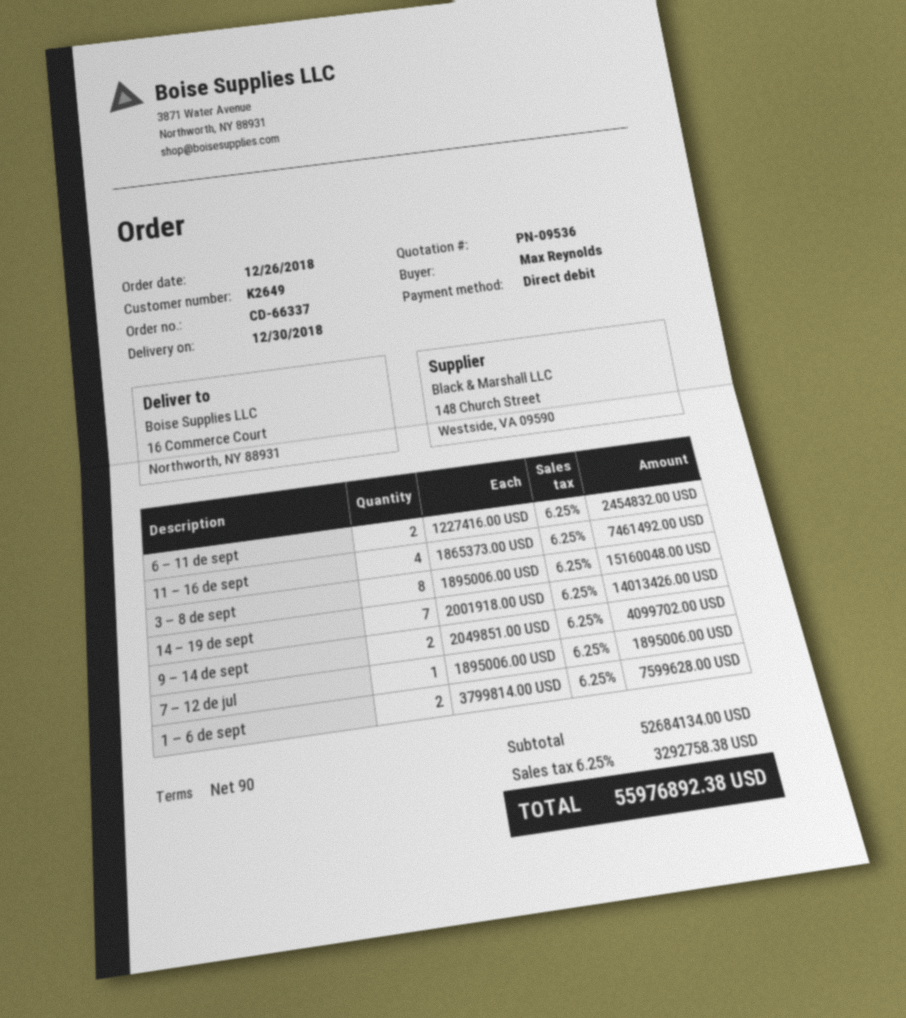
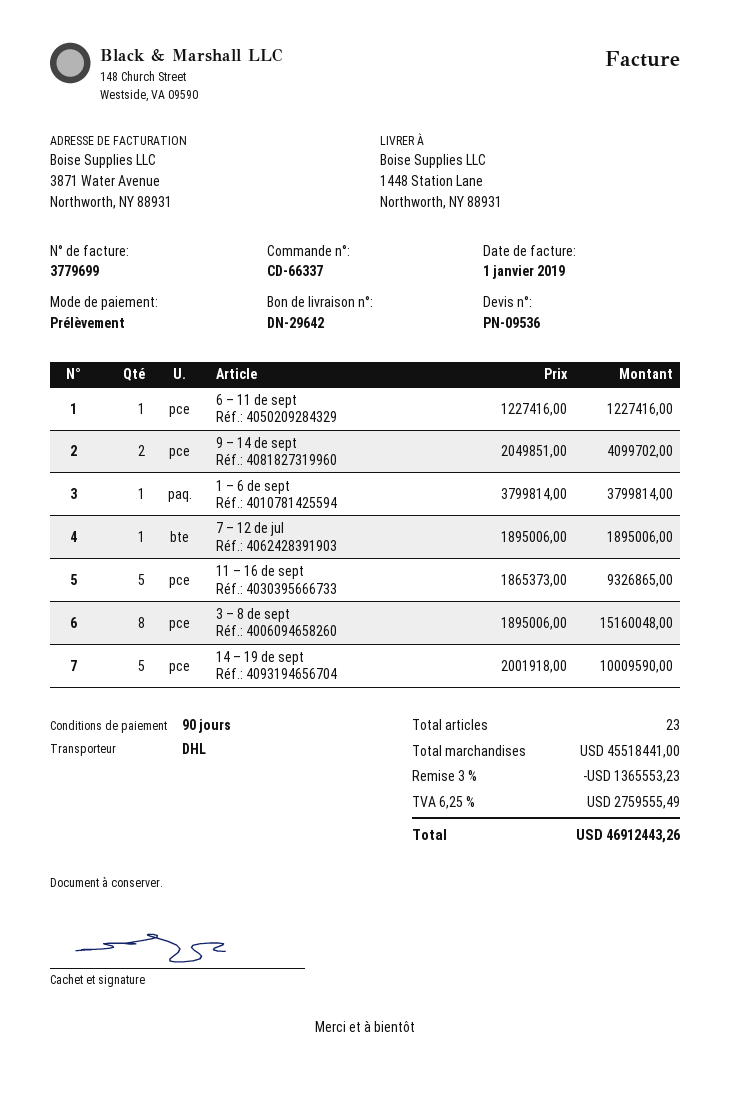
ship to: 16 Commerce Court, Northworth, NY 88931 -> 1448 Station Lane, Northworth, NY 88931
6 – 11 de sept: 2 x 1227416.00 = 2454832.00 -> 1 x 1227416.00 = 1227416.00
11 – 16 de sept: 4 x 1865373.00 = 7461492.00 -> 5 x 1865373.00 = 9326865.00
14 – 19 de sept: 7 x 2001918.00 = 14013426.00 -> 5 x 2001918.00 = 10009590.00
1 – 6 de sept: 2 x 3799814.00 = 7599628.00 -> 1 x 3799814.00 = 3799814.00
subtotal: 52684134.00 -> 45518441.00
discount: none -> 3% = 1365553.23
tax: 6.25% = 3292758.38 -> 6.25% = 2759555.49
total: 55976892.38 -> 46912443.26

